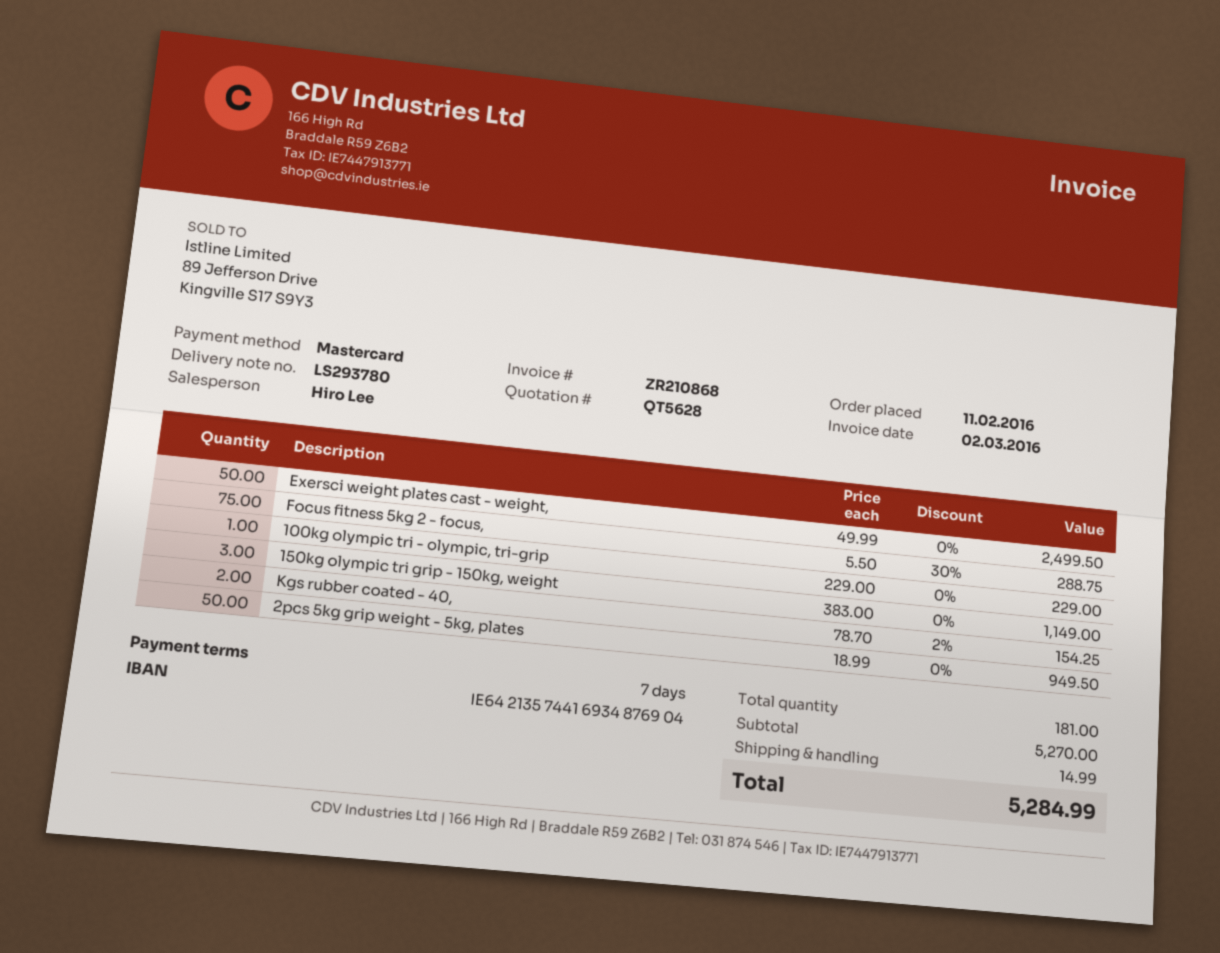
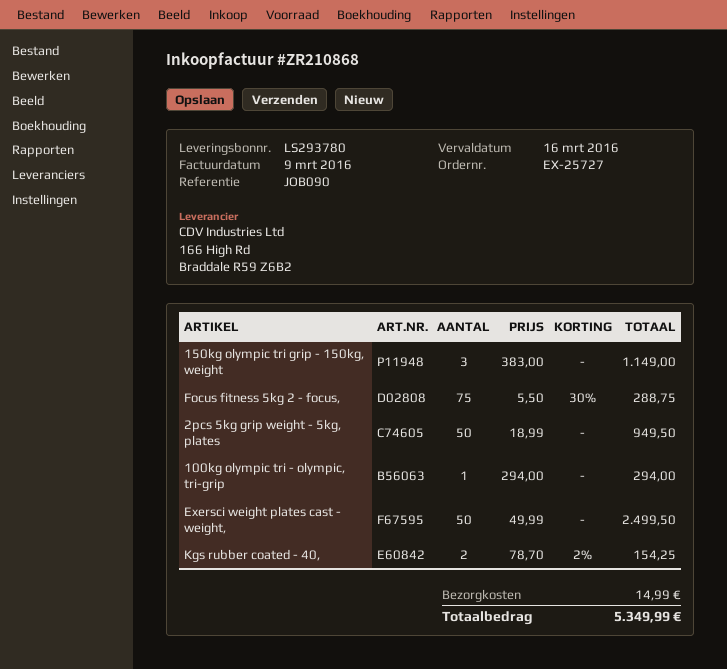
invoice date: 2016-03-02 -> 2016-03-09
100kg olympic tri - olympic, tri-grip: 1 x 229.00 = 229.00 -> 1 x 294.00 = 294.00
total: 5284.99 -> 5349.99

